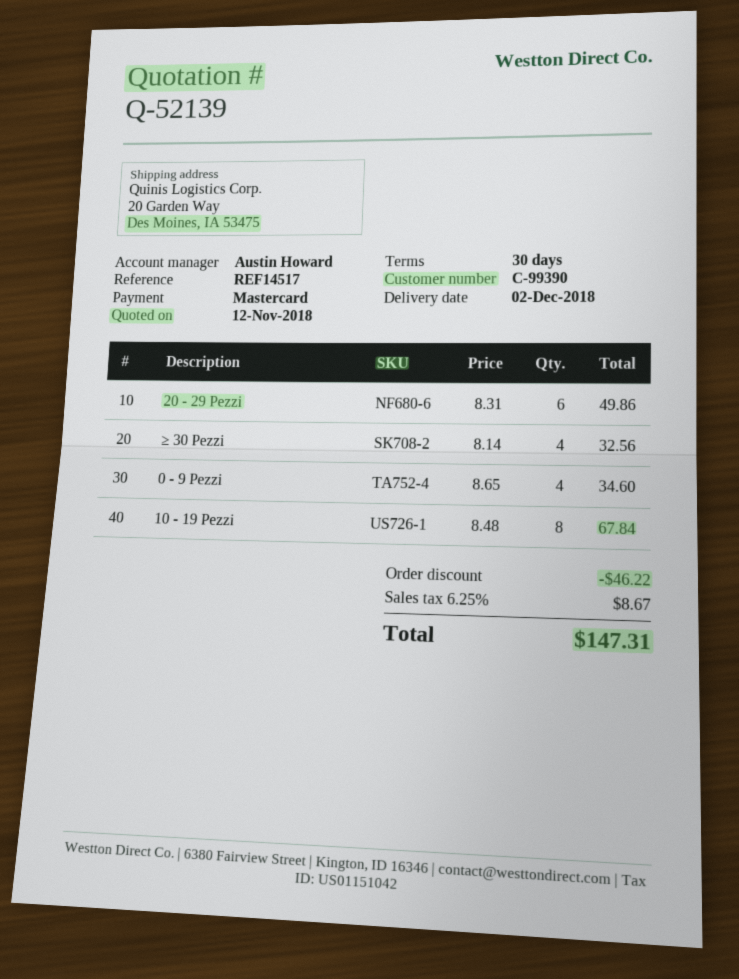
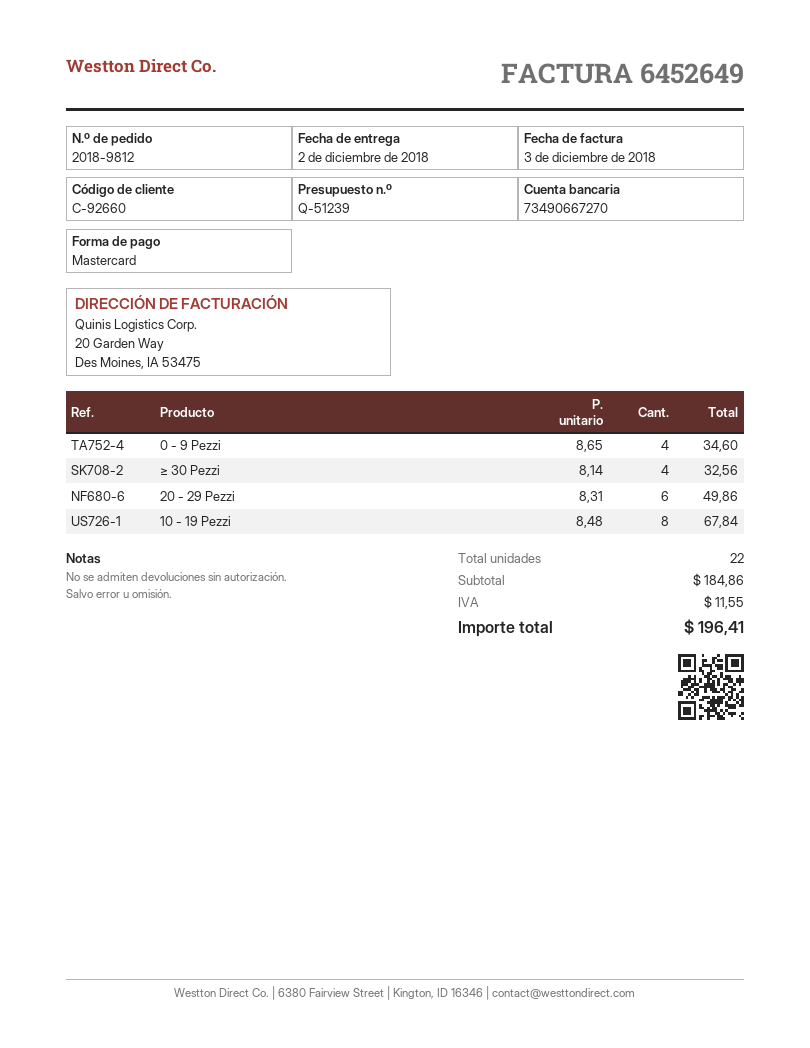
quote number: Q-52139 -> Q-51239
customer number: C-99390 -> C-92660
discount: 46.22 -> none
tax: 8.67 -> 11.55
total: 147.31 -> 196.41

